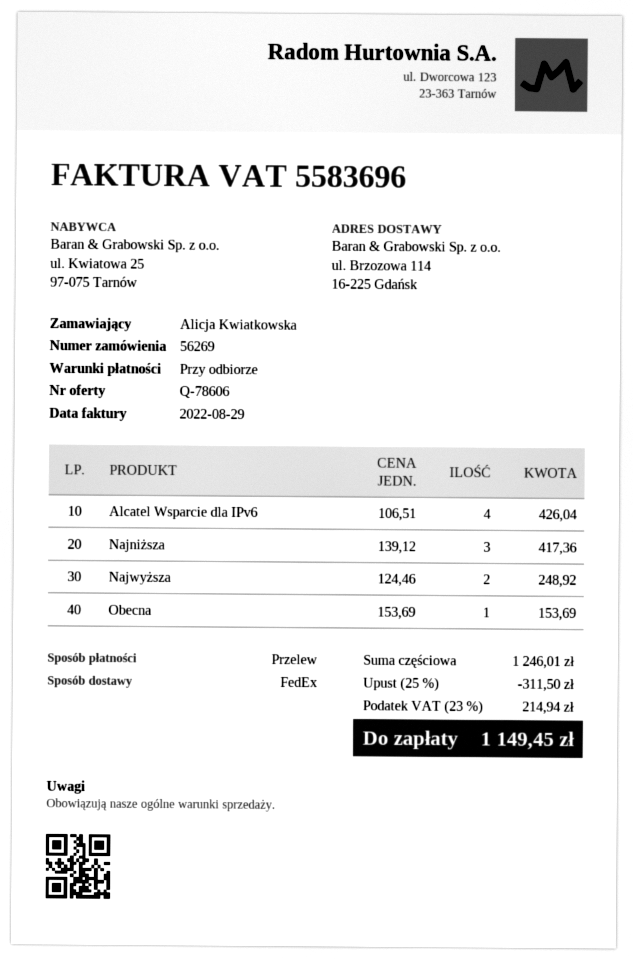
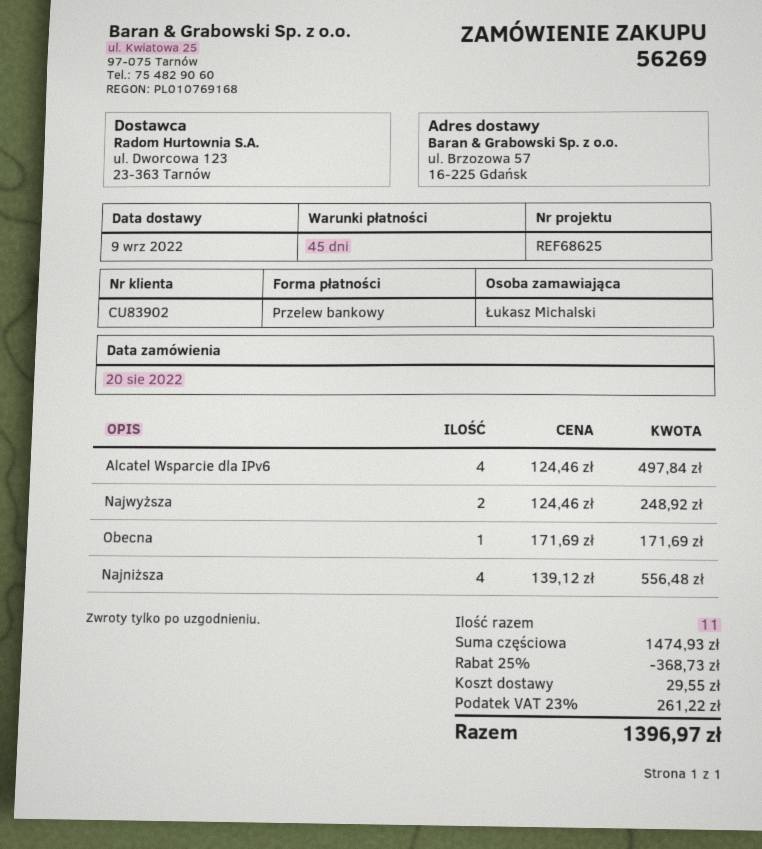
payment terms: on receipt -> 45 days
ordered by: Alicja Kwiatkowska -> Łukasz Michalski
ship to: ul. Brzozowa 114, 16-225 Gdańsk -> ul. Brzozowa 57, 16-225 Gdańsk
Alcatel Wsparcie dla IPv6: 4 x 106.51 = 426.04 -> 4 x 124.46 = 497.84
Najniższa: 3 x 139.12 = 417.36 -> 4 x 139.12 = 556.48
Obecna: 1 x 153.69 = 153.69 -> 1 x 171.69 = 171.69
subtotal: 1246.01 -> 1474.93
discount: 25% = 311.50 -> 25% = 368.73
shipping: none -> 29.55
tax: 23% = 214.94 -> 23% = 261.22
total: 1149.45 -> 1396.97

